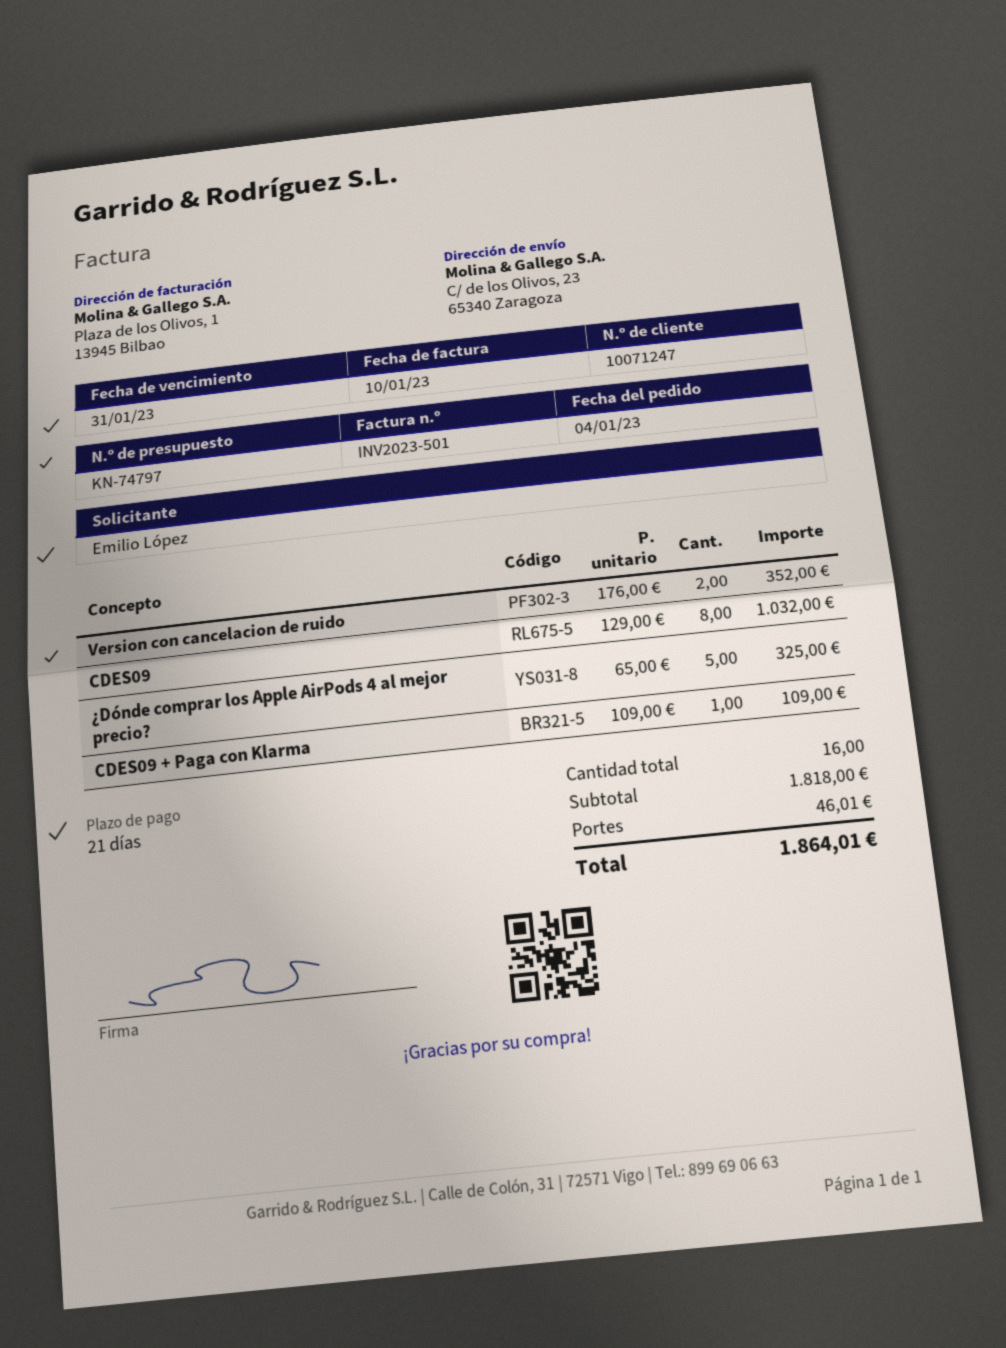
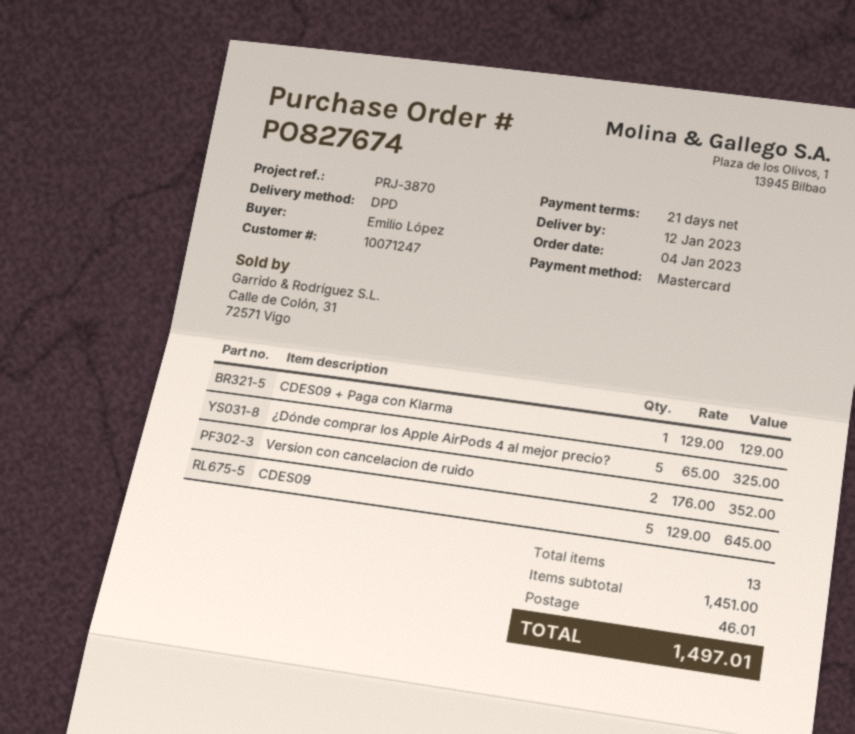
CDES09: 8 x 129.00 = 1032.00 -> 5 x 129.00 = 645.00
CDES09 + Paga con Klarma: 1 x 109.00 = 109.00 -> 1 x 129.00 = 129.00
total quantity: 16 -> 13
subtotal: 1818.00 -> 1451.00
total: 1864.01 -> 1497.01

